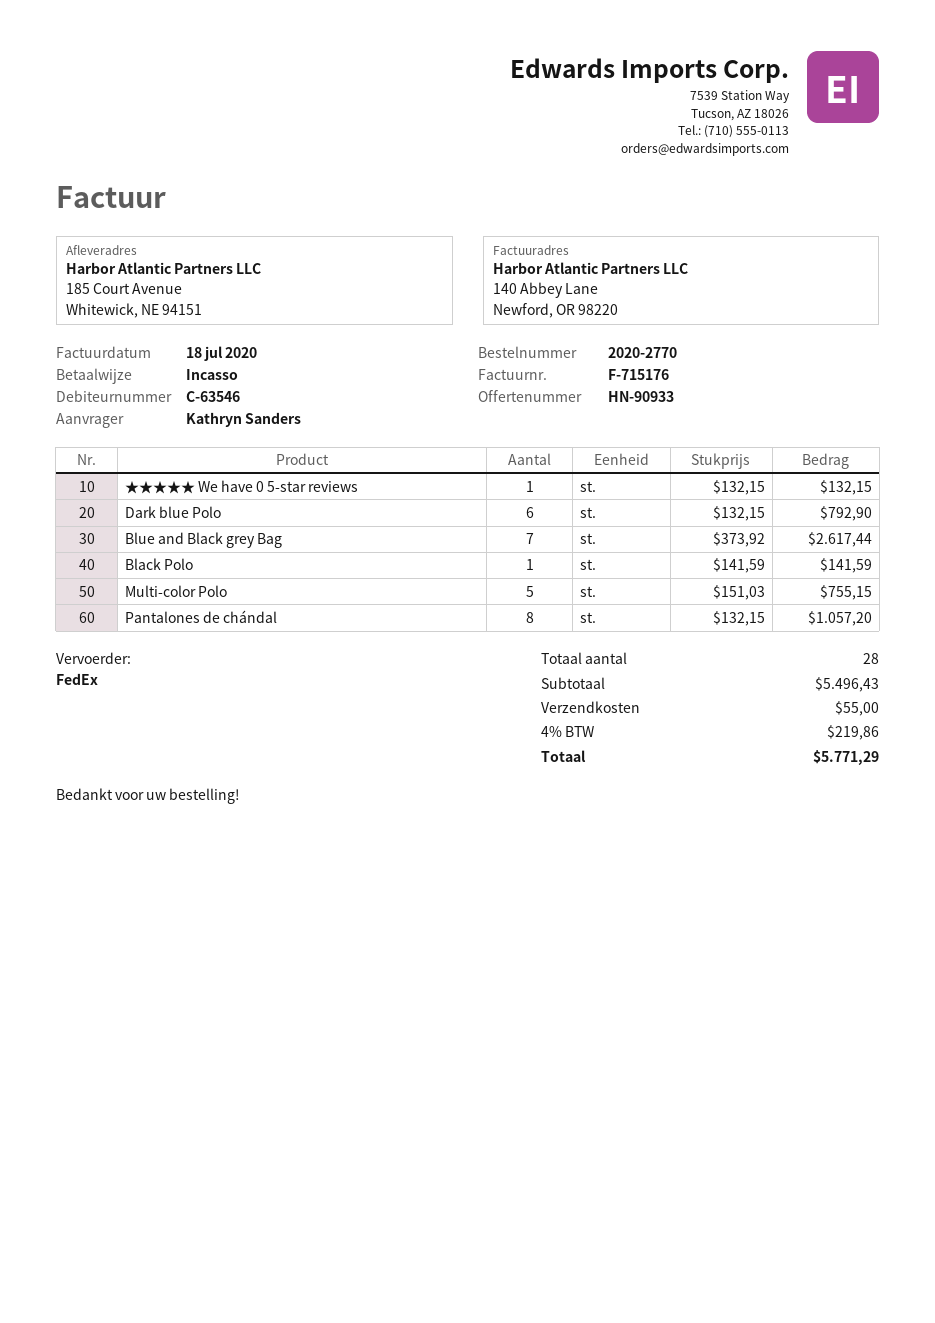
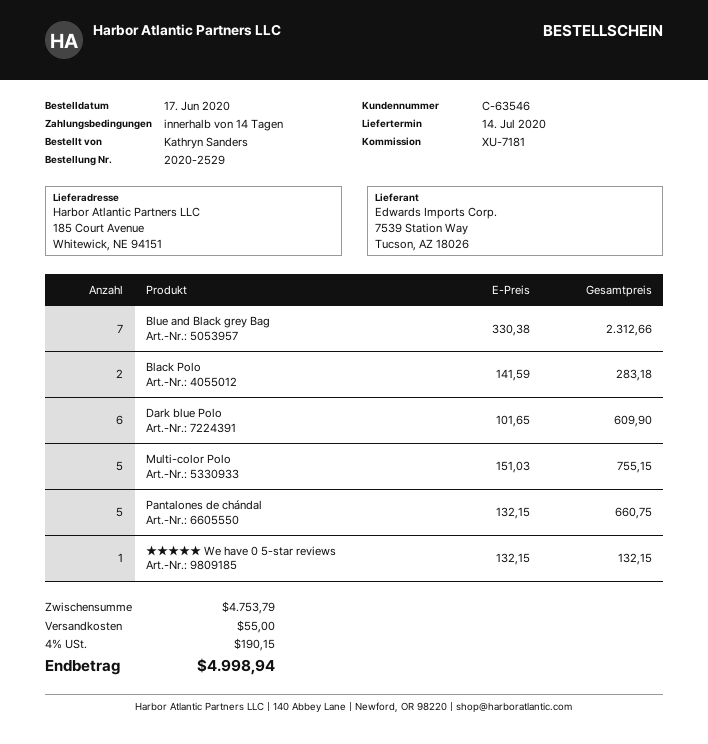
order number: 2020-2770 -> 2020-2529
Dark blue Polo: 6 x 132.15 = 792.90 -> 6 x 101.65 = 609.90
Blue and Black grey Bag: 7 x 373.92 = 2617.44 -> 7 x 330.38 = 2312.66
Black Polo: 1 x 141.59 = 141.59 -> 2 x 141.59 = 283.18
Pantalones de chándal: 8 x 132.15 = 1057.20 -> 5 x 132.15 = 660.75
subtotal: 5496.43 -> 4753.79
tax: 4% = 219.86 -> 4% = 190.15
total: 5771.29 -> 4998.94

